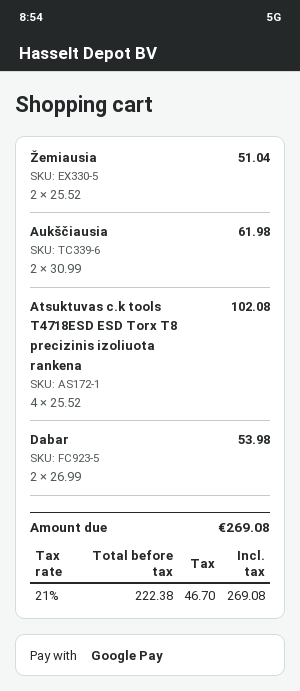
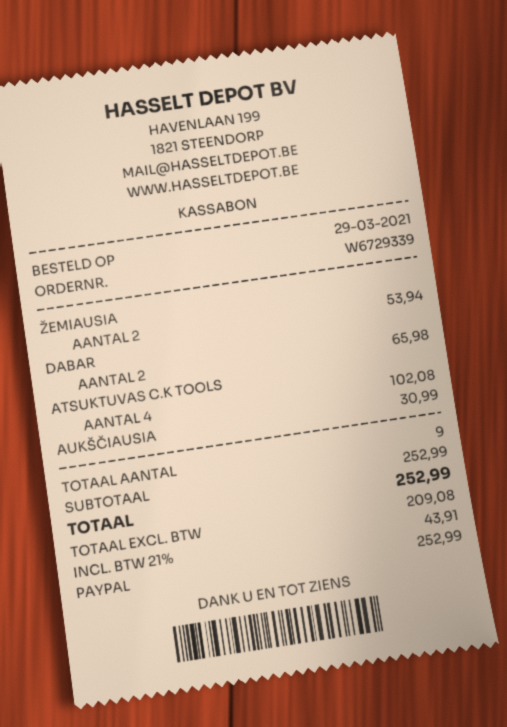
payment method: Google Pay -> PayPal
Žemiausia: 2 for 51.04 -> 2 for 53.94
Aukščiausia: 2 for 61.98 -> 1 for 30.99
Dabar: 2 for 53.98 -> 2 for 65.98
net: 222.38 -> 209.08
tax: 21% = 46.70 -> 21% = 43.91
total: 269.08 -> 252.99

